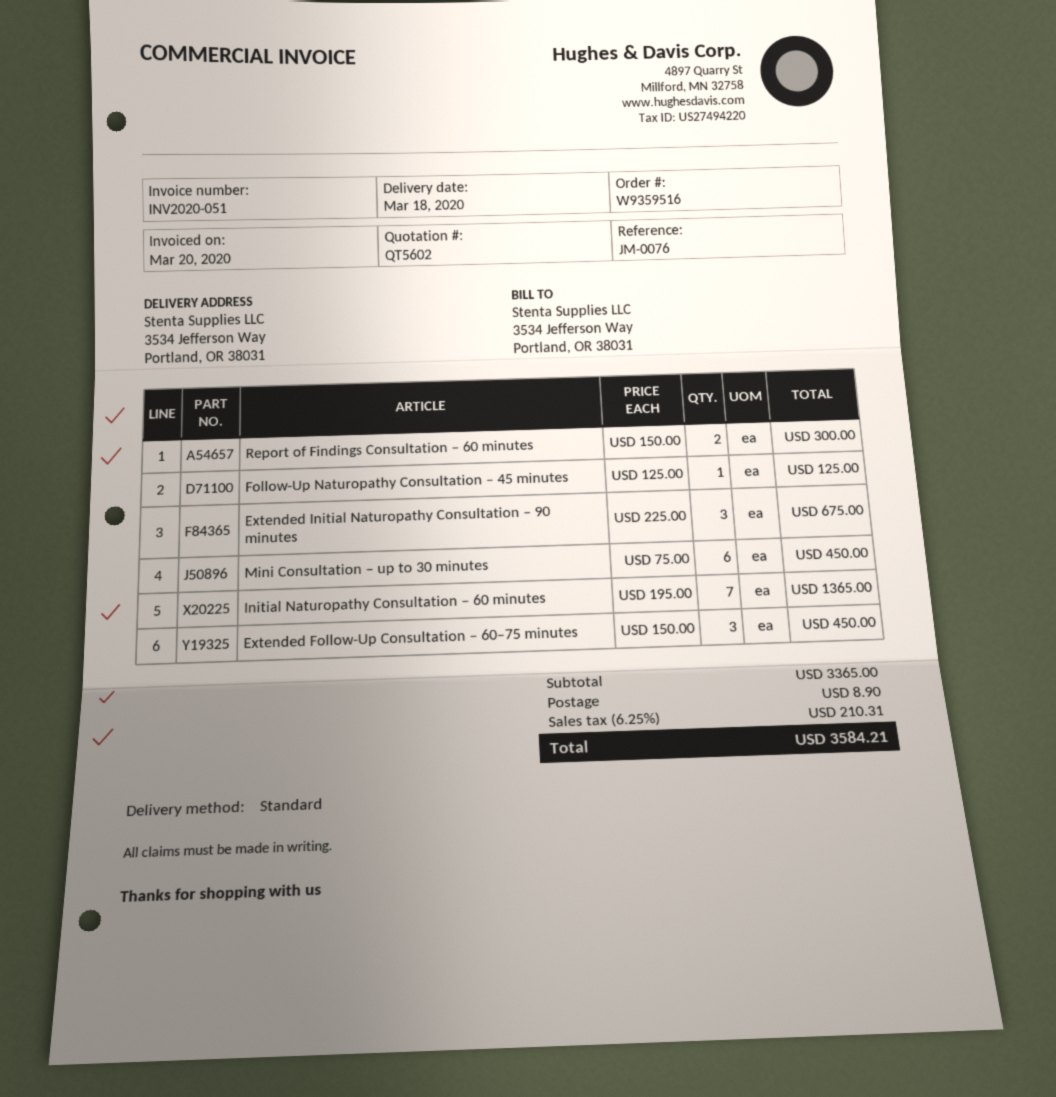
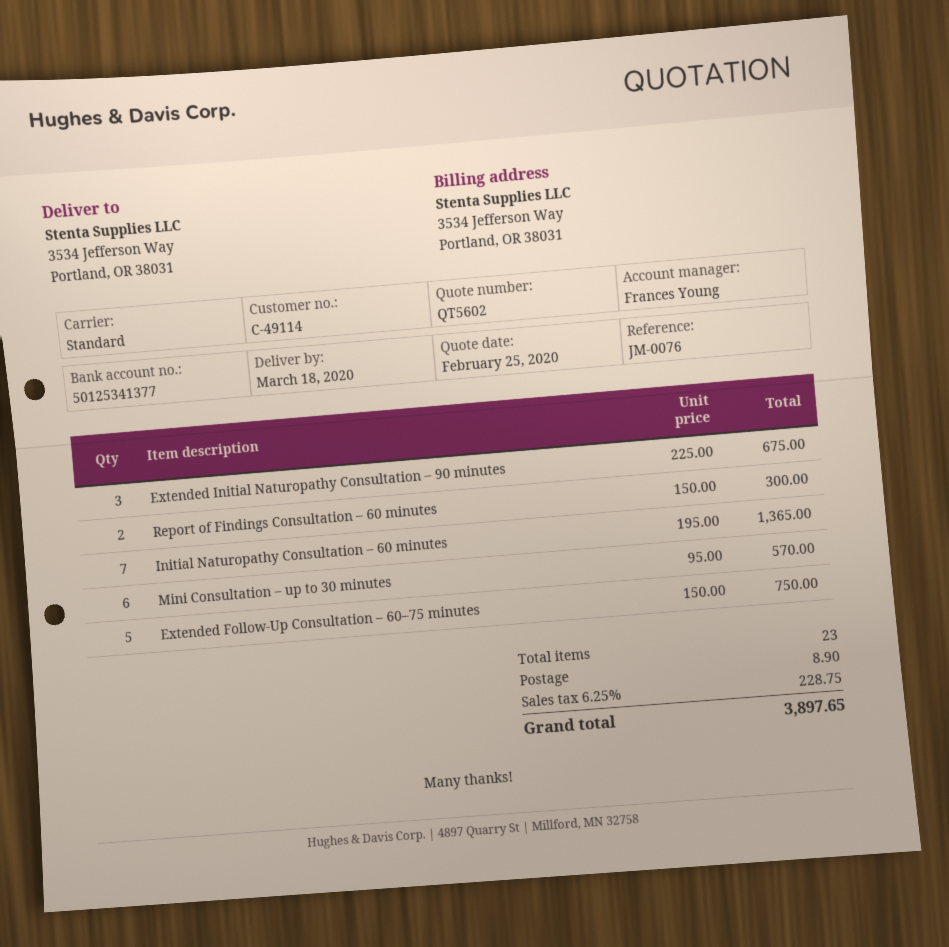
Follow-Up Naturopathy Consultation – 45 minutes: 1 x 125.00 = 125.00 -> none
Mini Consultation – up to 30 minutes: 6 x 75.00 = 450.00 -> 6 x 95.00 = 570.00
Extended Follow-Up Consultation – 60–75 minutes: 3 x 150.00 = 450.00 -> 5 x 150.00 = 750.00
tax: 6.25% = 210.31 -> 6.25% = 228.75
total: 3584.21 -> 3897.65

